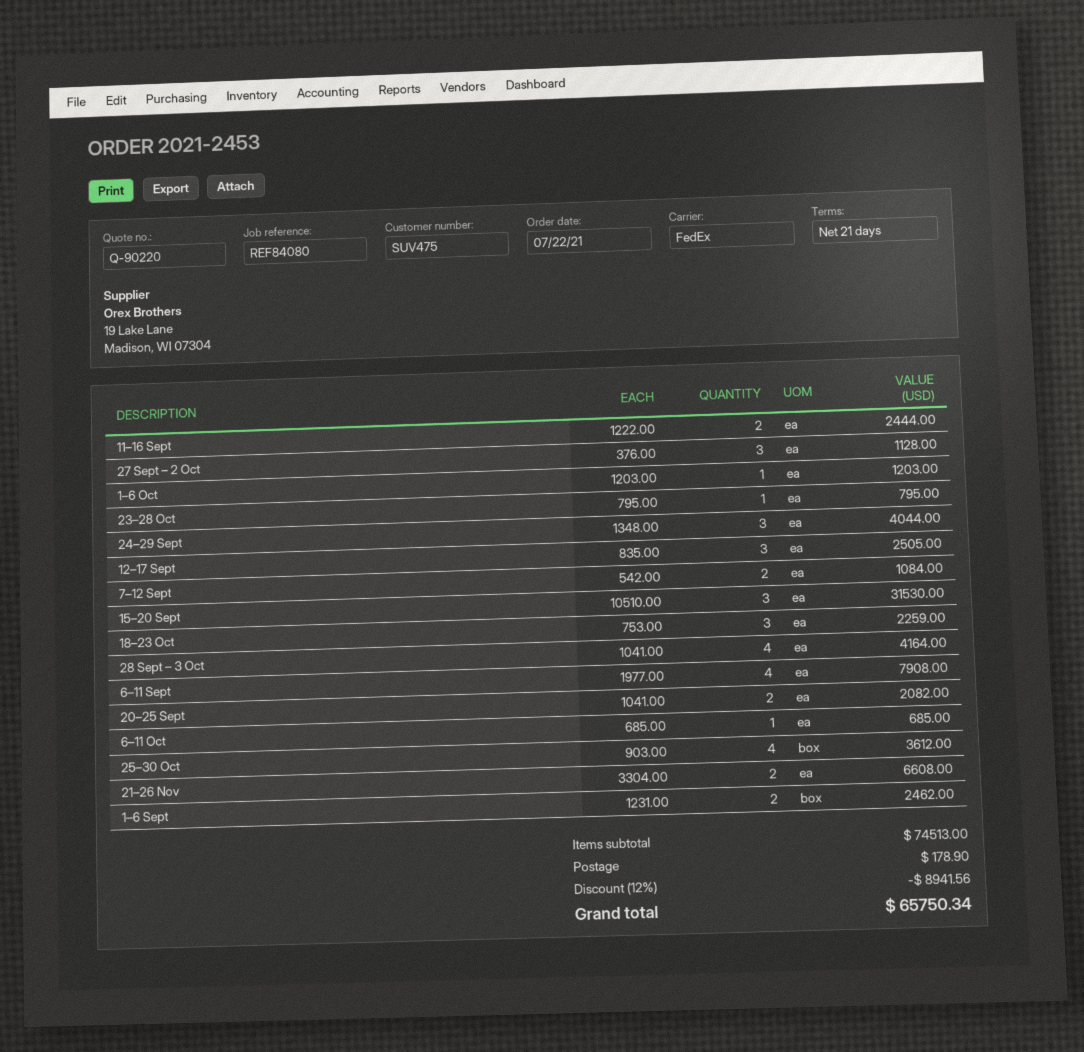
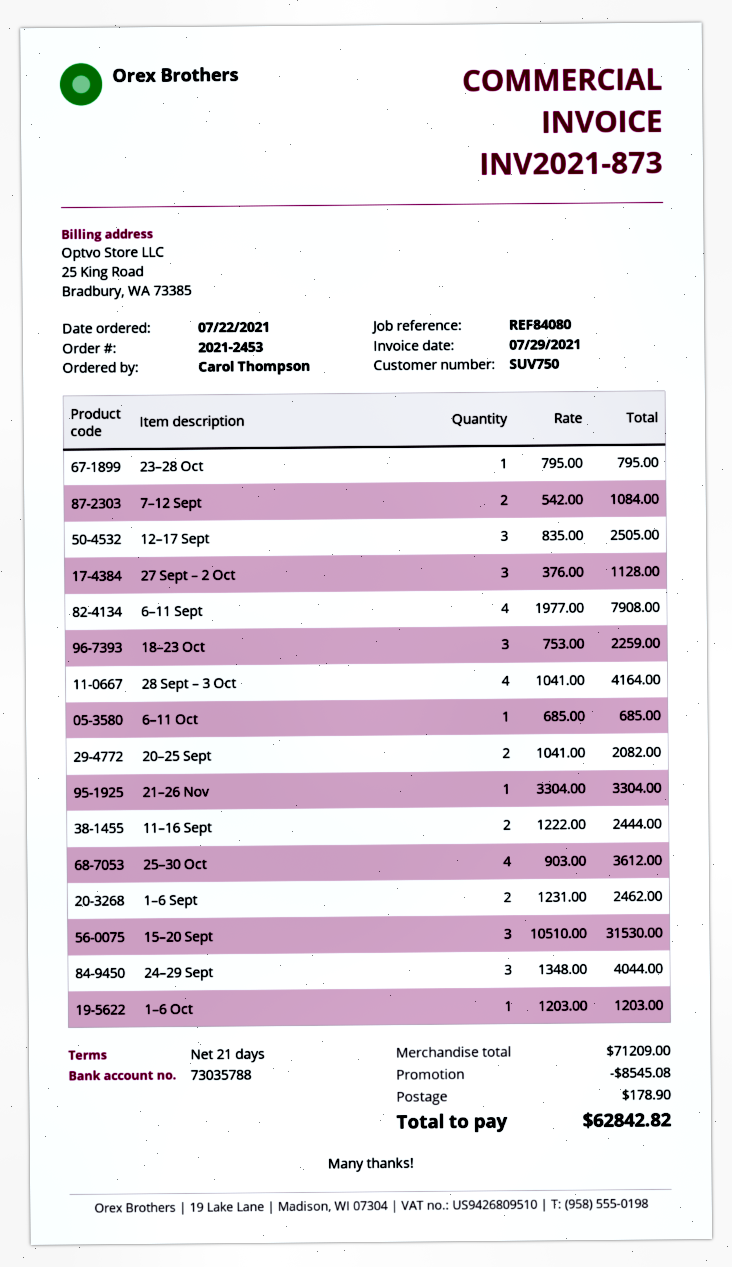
customer number: SUV475 -> SUV750
21–26 Nov: 2 x 3304.00 = 6608.00 -> 1 x 3304.00 = 3304.00
subtotal: 74513.00 -> 71209.00
discount: 8941.56 -> 8545.08
total: 65750.34 -> 62842.82

